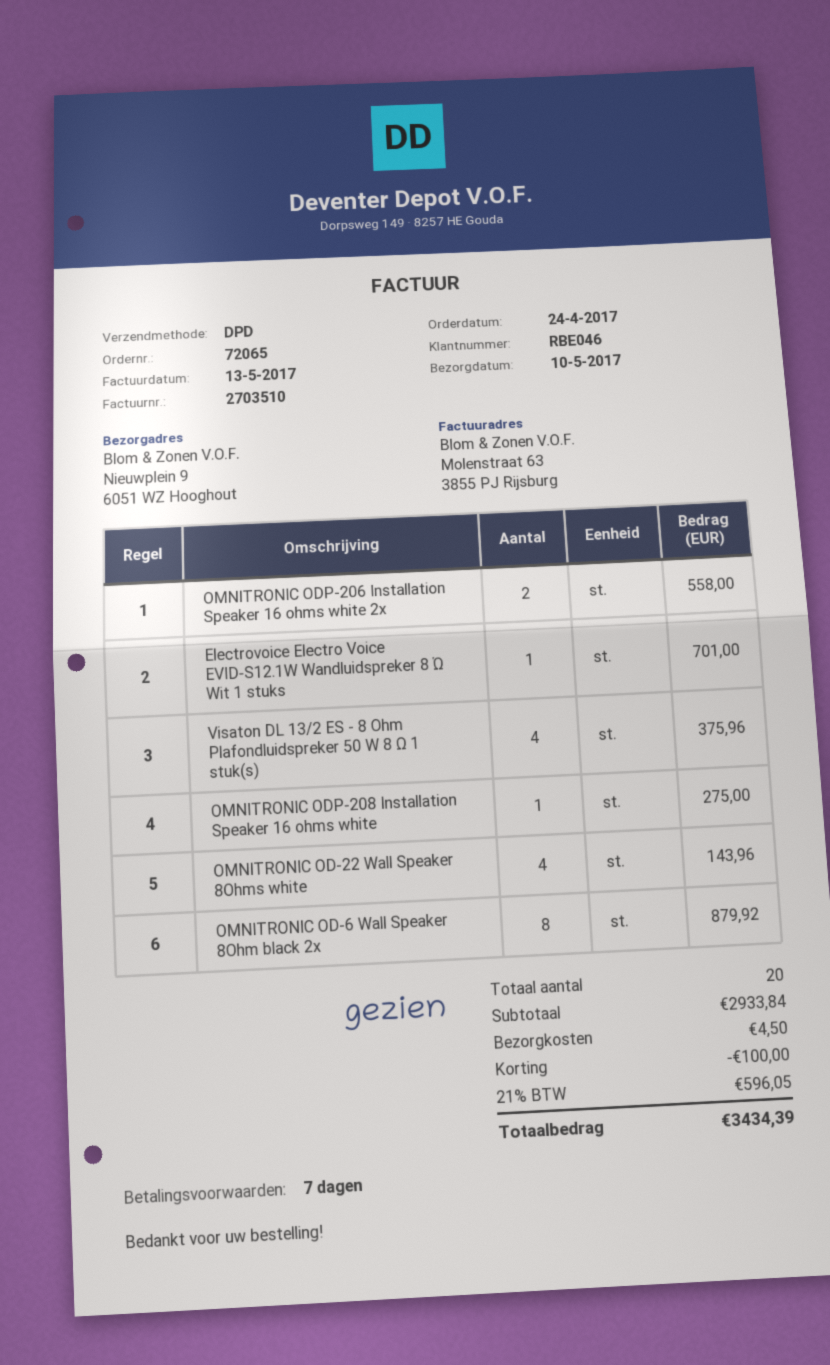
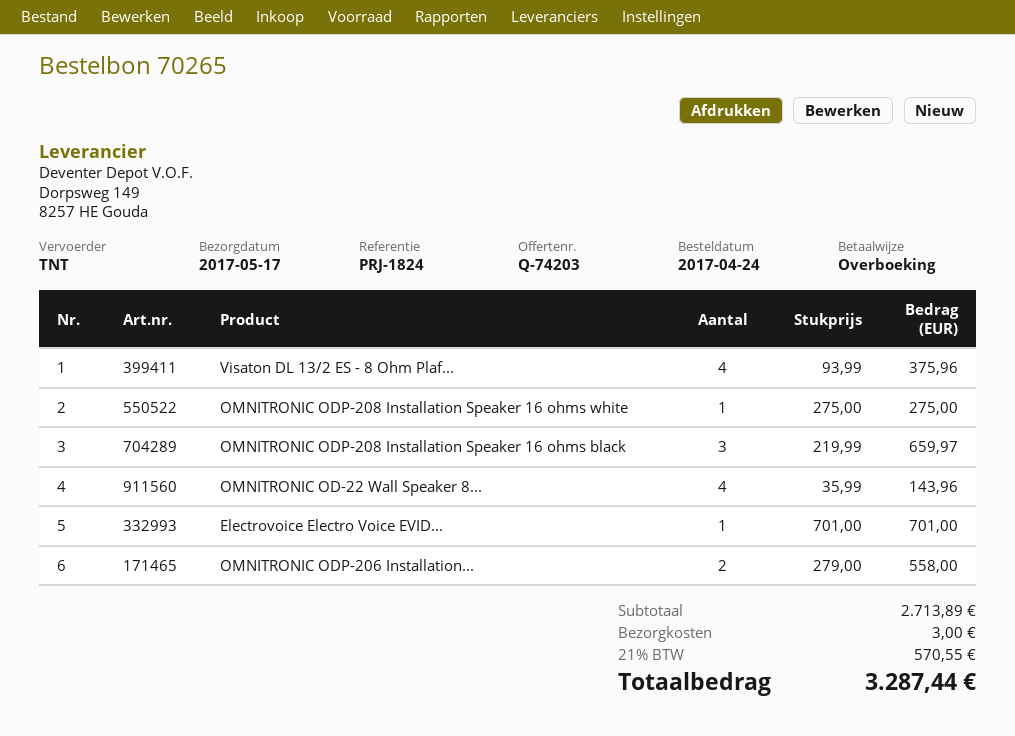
order number: 72065 -> 70265
delivery date: 2017-05-10 -> 2017-05-17
shipping method: DPD -> TNT
OMNITRONIC OD-6 Wall Speaker 8Ohm black 2x: 8 for 879.92 -> none
OMNITRONIC ODP-208 Installation Speaker 16 ohms black: none -> 3 for 659.97
subtotal: 2933.84 -> 2713.89
discount: 100.00 -> none
shipping: 4.50 -> 3.00
tax: 21% = 596.05 -> 21% = 570.55
total: 3434.39 -> 3287.44

